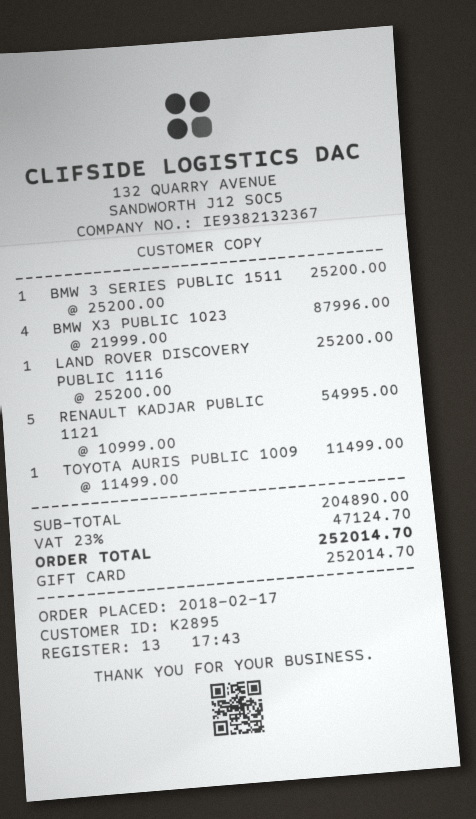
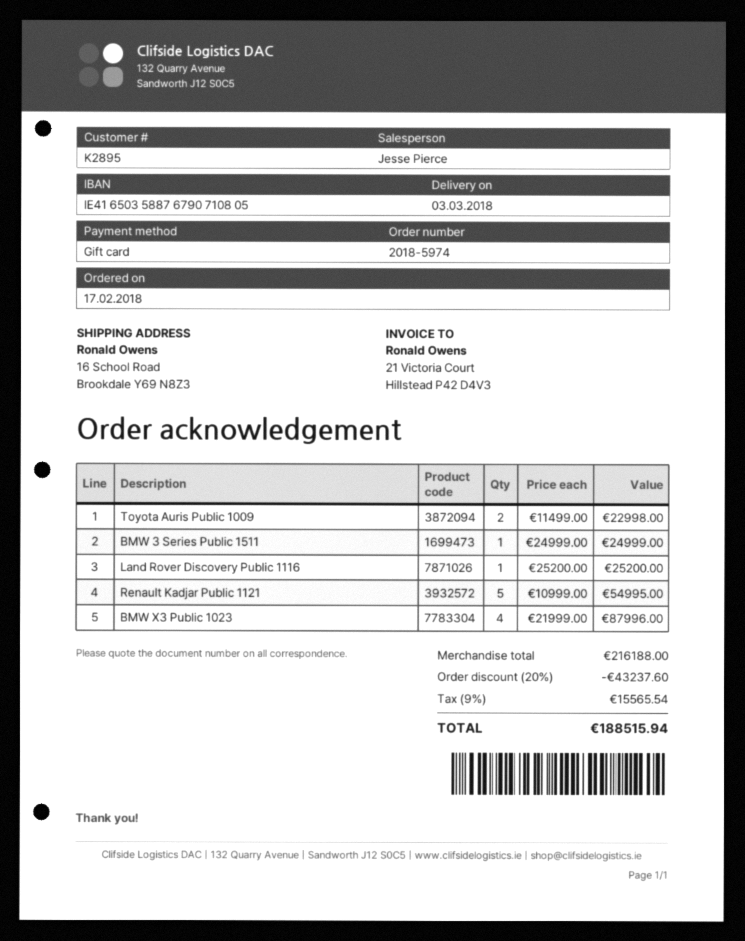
BMW 3 SERIES PUBLIC 1511: 1 x 25200.00 = 25200.00 -> 1 x 24999.00 = 24999.00
TOYOTA AURIS PUBLIC 1009: 1 x 11499.00 = 11499.00 -> 2 x 11499.00 = 22998.00
subtotal: 204890.00 -> 216188.00
discount: none -> 20% = 43237.60
tax: 23% = 47124.70 -> 9% = 15565.54
total: 252014.70 -> 188515.94

